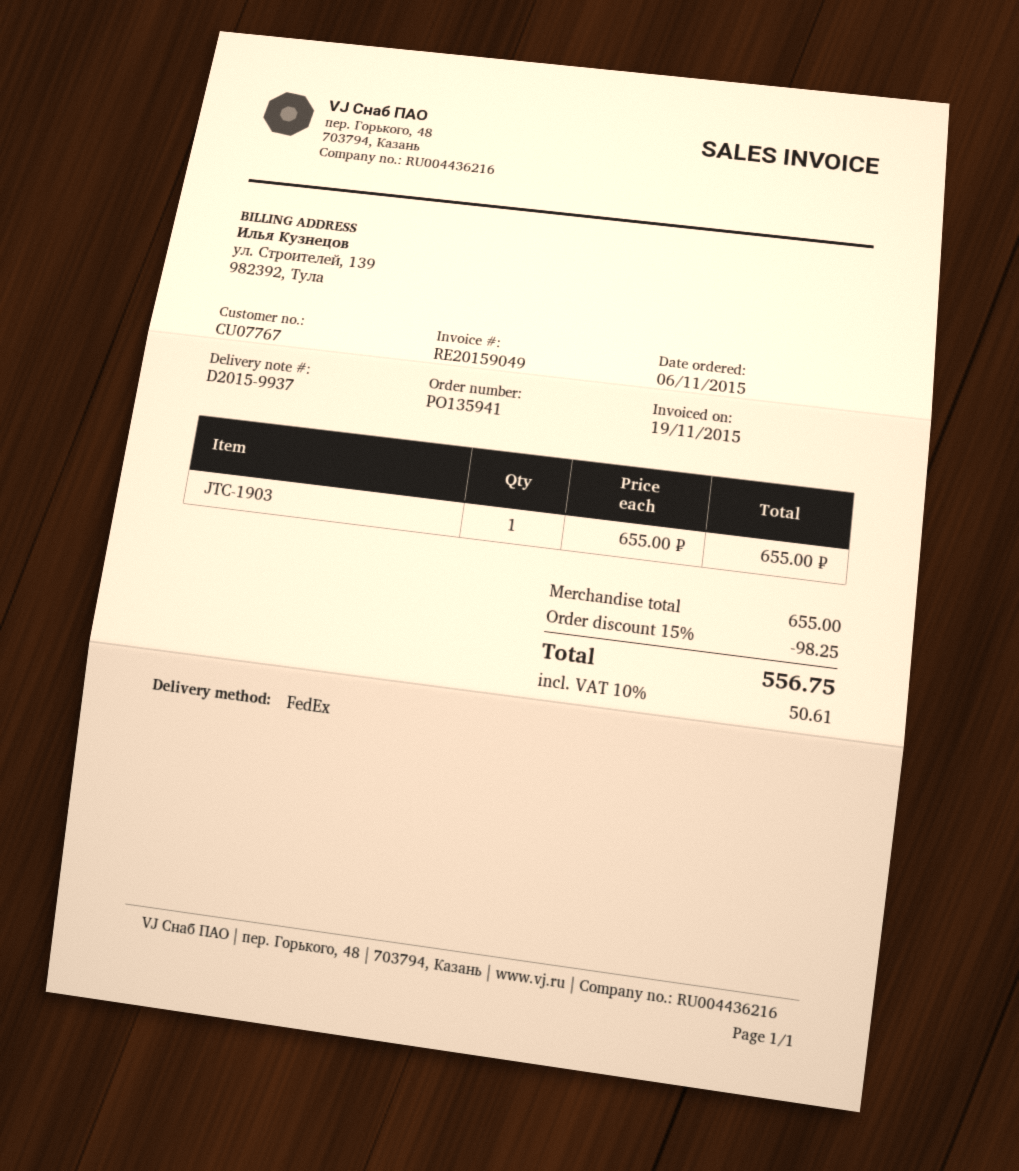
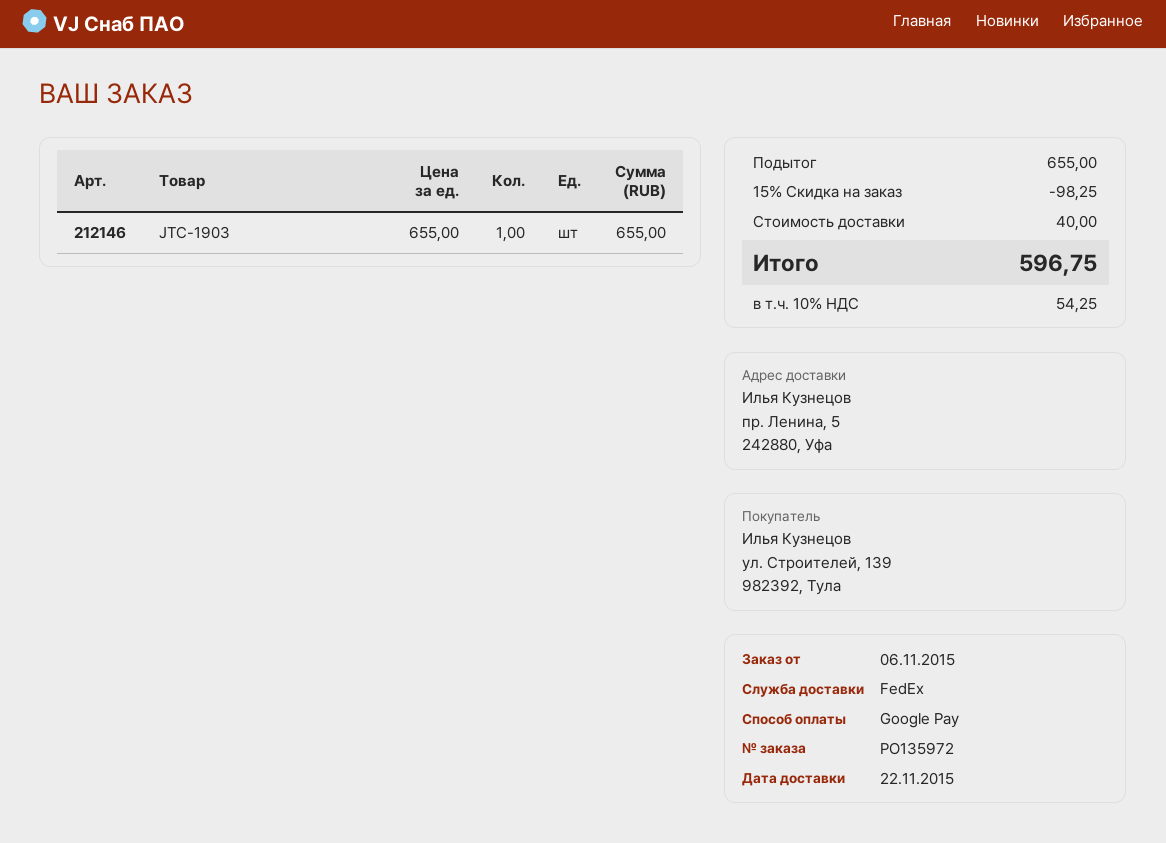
order number: PO135941 -> PO135972
shipping: none -> 40.00
tax: 10% = 50.61 -> 10% = 54.25
total: 556.75 -> 596.75

